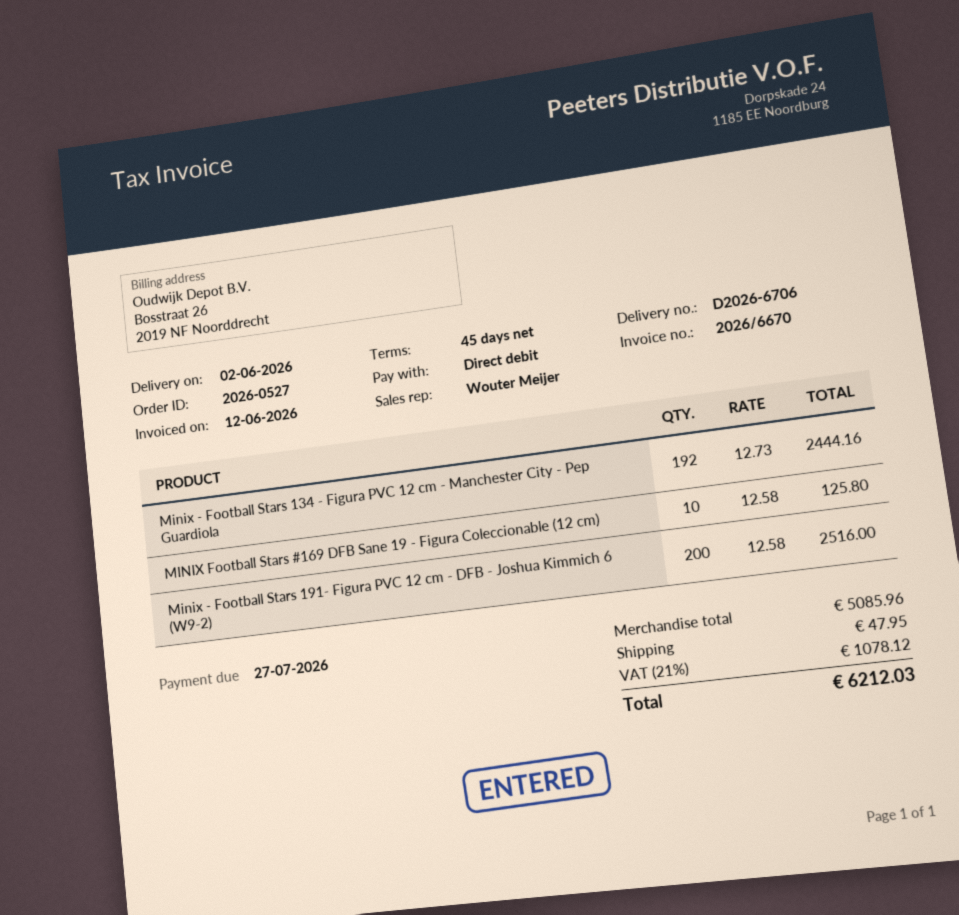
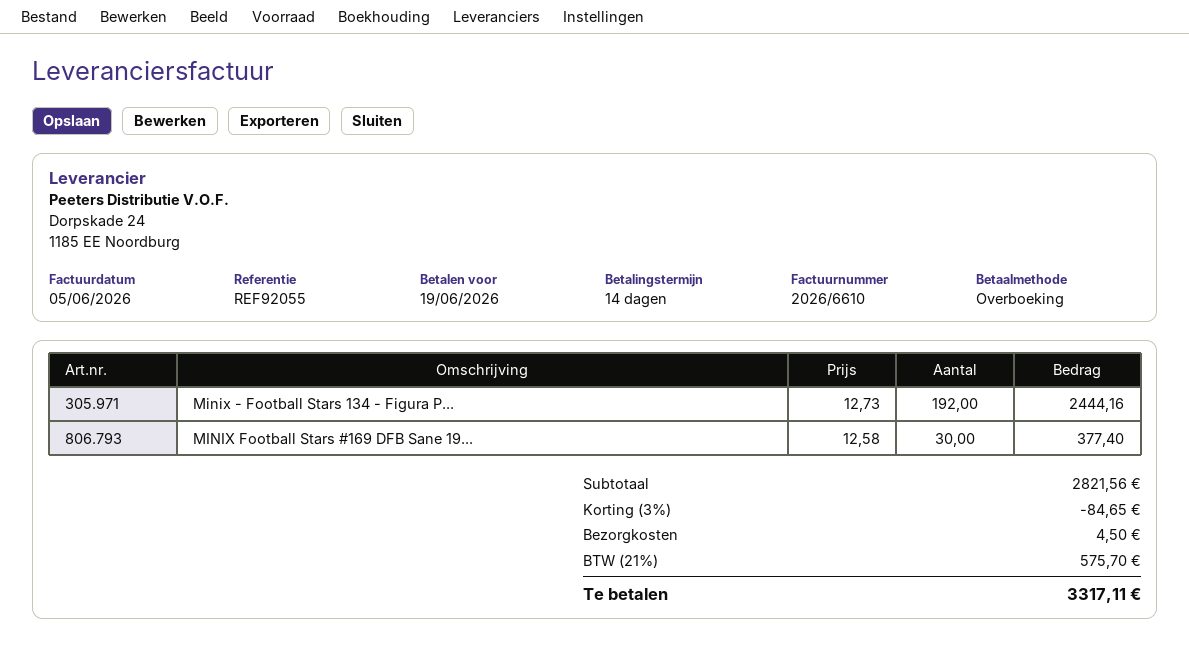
invoice number: 2026/6670 -> 2026/6610
invoice date: 2026-06-12 -> 2026-06-05
payment terms: 45 days -> 14 days
due date: 2026-07-27 -> 2026-06-19
payment method: direct debit -> bank transfer
MINIX Football Stars #169 DFB Sane 19 - Figura Coleccionable (12 cm): 10 x 12.58 = 125.80 -> 30 x 12.58 = 377.40
Minix - Football Stars 191- Figura PVC 12 cm - DFB - Joshua Kimmich 6 (W9-2): 200 x 12.58 = 2516.00 -> none
subtotal: 5085.96 -> 2821.56
discount: none -> 3% = 84.65
shipping: 47.95 -> 4.50
tax: 21% = 1078.12 -> 21% = 575.70
total: 6212.03 -> 3317.11

